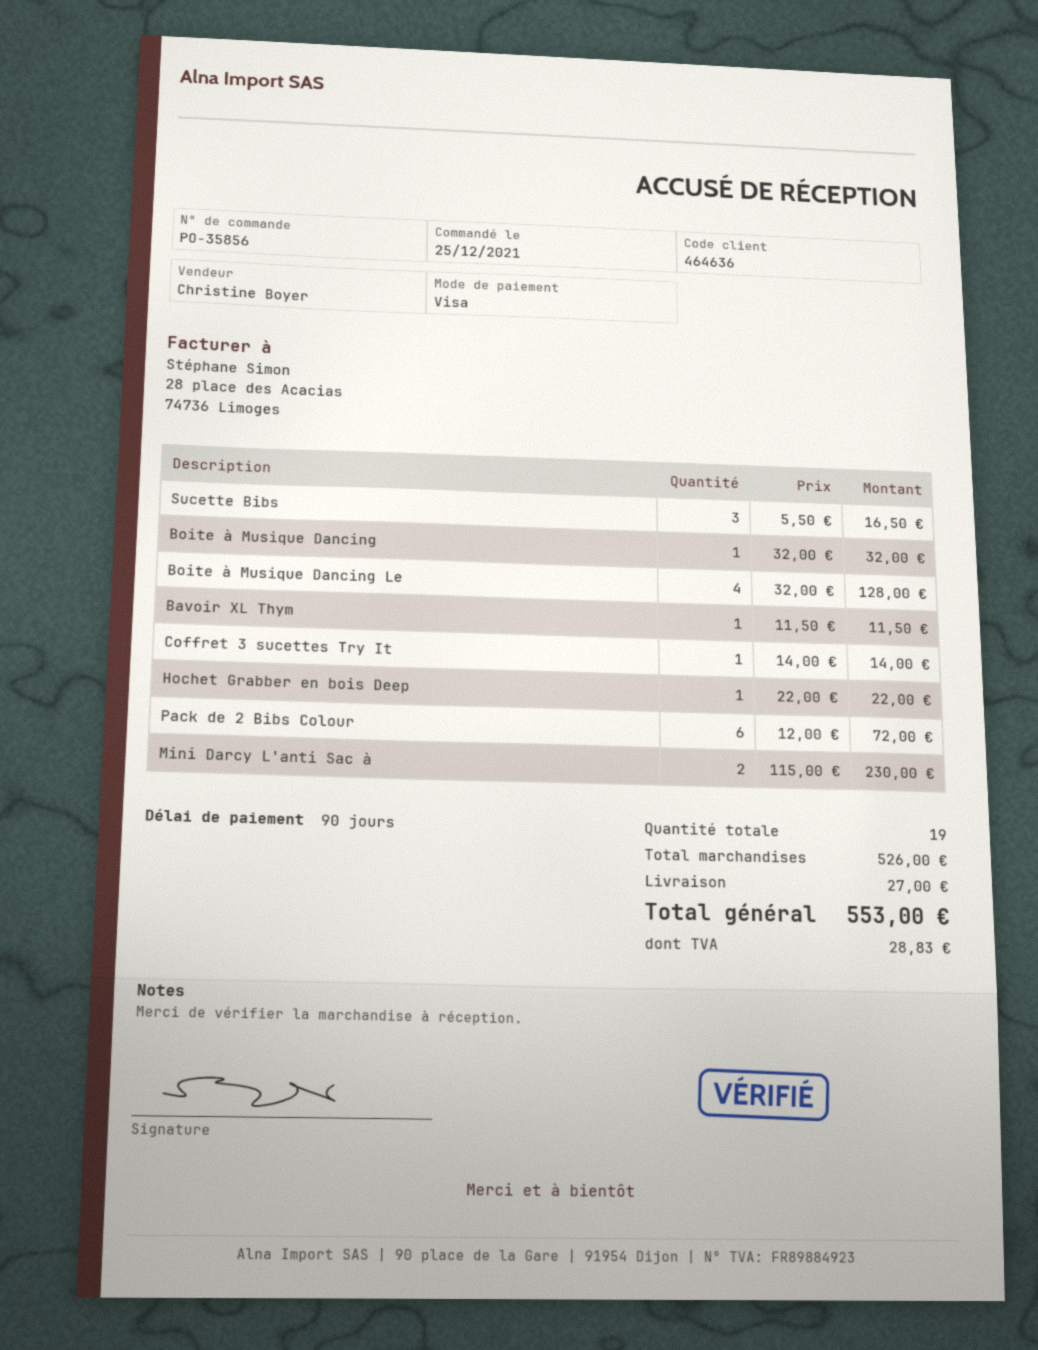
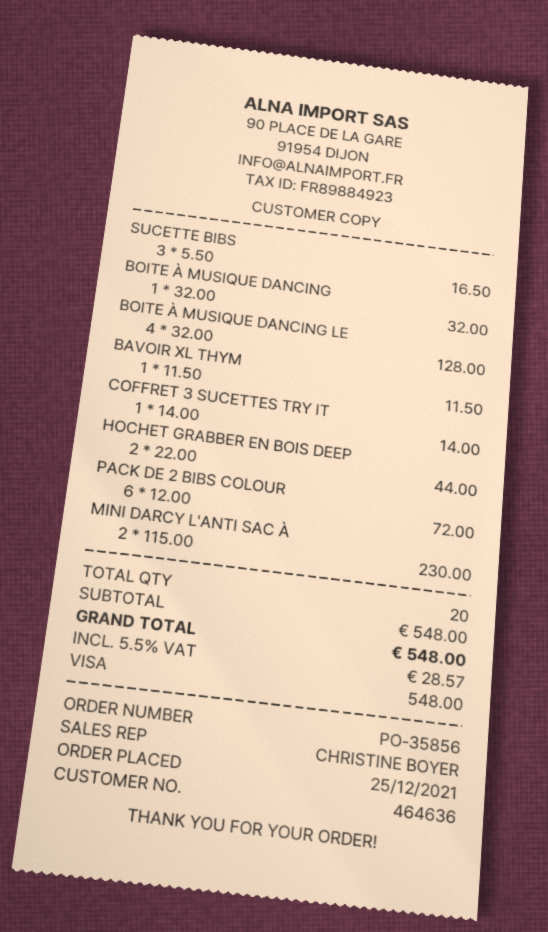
Hochet Grabber en bois Deep: 1 x 22.00 = 22.00 -> 2 x 22.00 = 44.00
total quantity: 19 -> 20
subtotal: 526.00 -> 548.00
shipping: 27.00 -> none
tax: 28.83 -> 28.57
total: 553.00 -> 548.00

